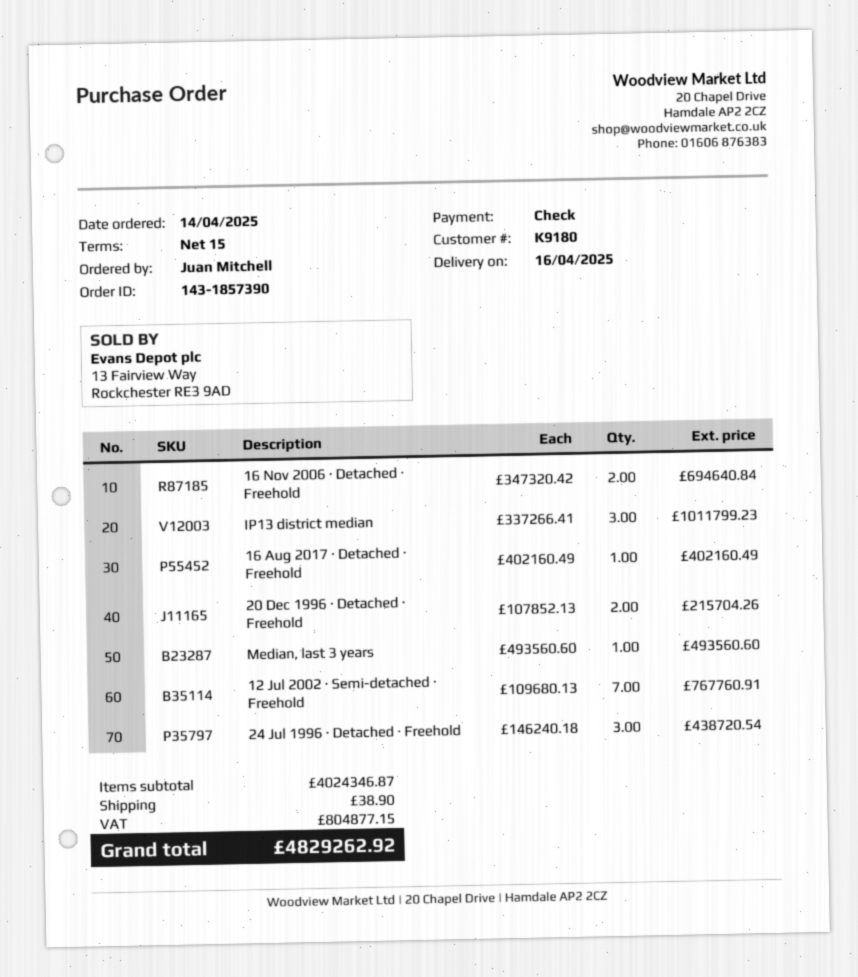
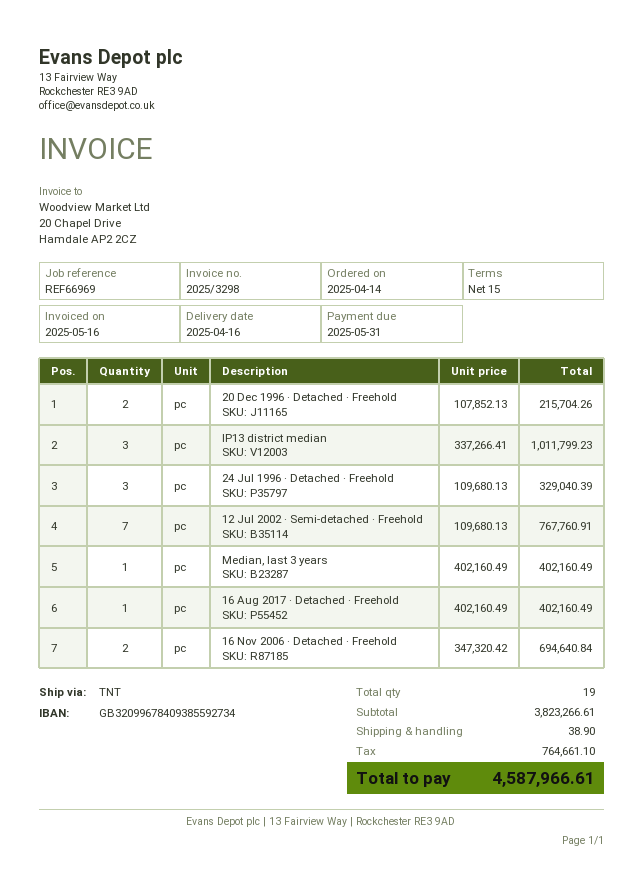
Median, last 3 years: 1 x 493560.60 = 493560.60 -> 1 x 402160.49 = 402160.49
24 Jul 1996 · Detached · Freehold: 3 x 146240.18 = 438720.54 -> 3 x 109680.13 = 329040.39
subtotal: 4024346.87 -> 3823266.61
tax: 804877.15 -> 764661.10
total: 4829262.92 -> 4587966.61

